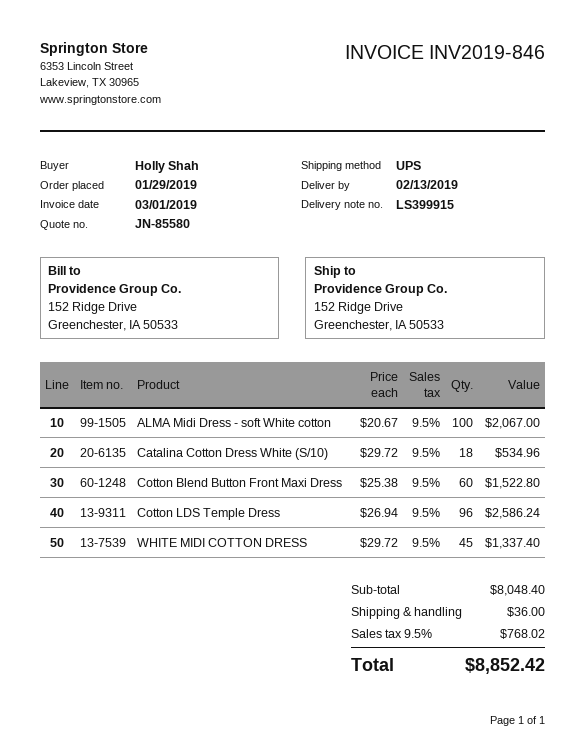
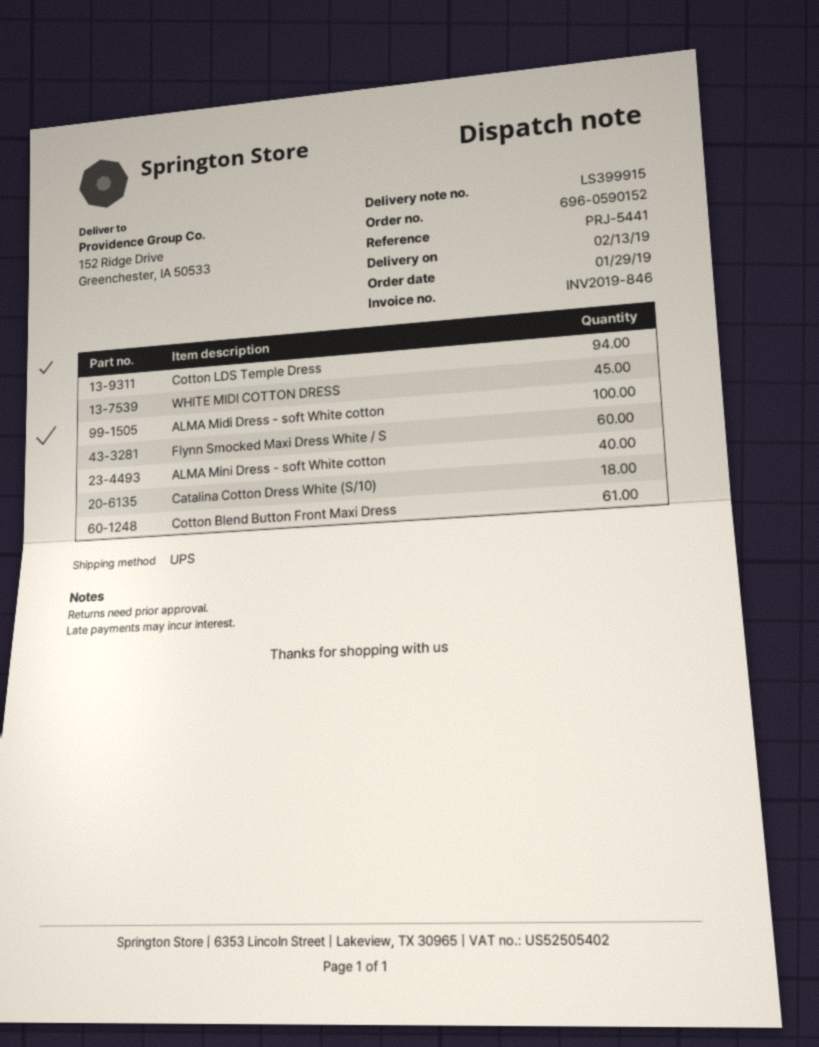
Cotton Blend Button Front Maxi Dress: 60 -> 61
Cotton LDS Temple Dress: 96 -> 94
Flynn Smocked Maxi Dress White / S: none -> 60
ALMA Mini Dress - soft White cotton: none -> 40

